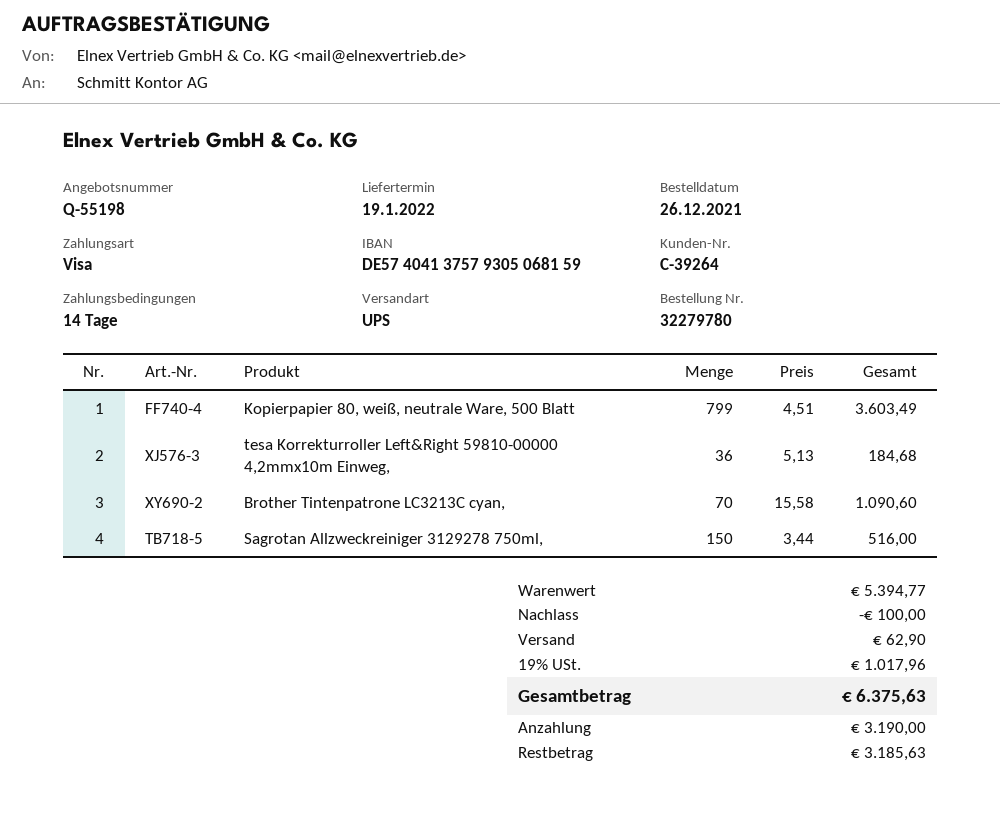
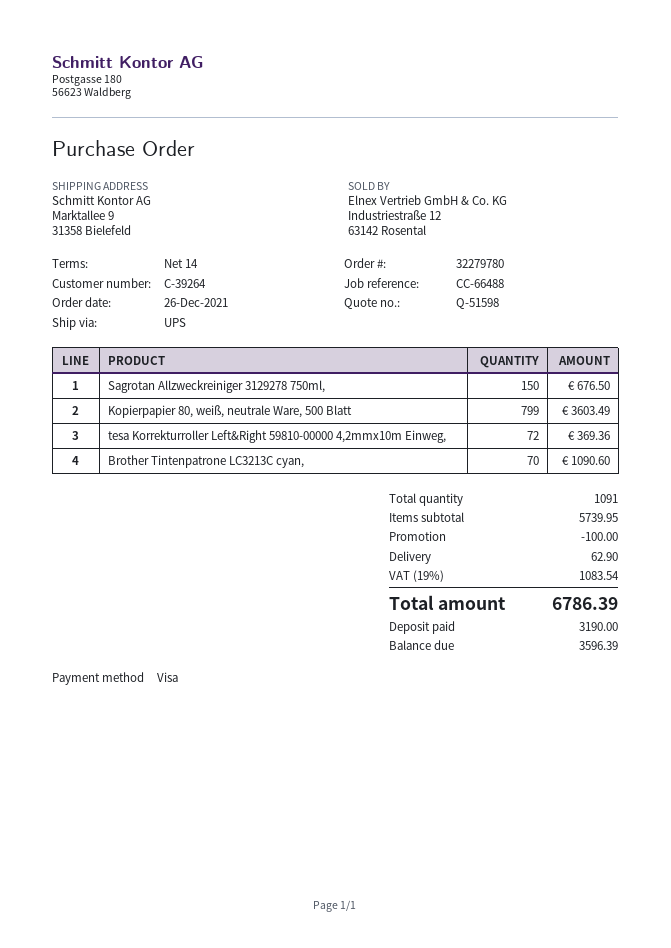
quote number: Q-55198 -> Q-51598
tesa Korrekturroller Left&Right 59810-00000 4,2mmx10m Einweg,: 36 for 184.68 -> 72 for 369.36
Sagrotan Allzweckreiniger 3129278 750ml,: 150 for 516.00 -> 150 for 676.50
subtotal: 5394.77 -> 5739.95
tax: 19% = 1017.96 -> 19% = 1083.54
total: 6375.63 -> 6786.39
balance: 3185.63 -> 3596.39

